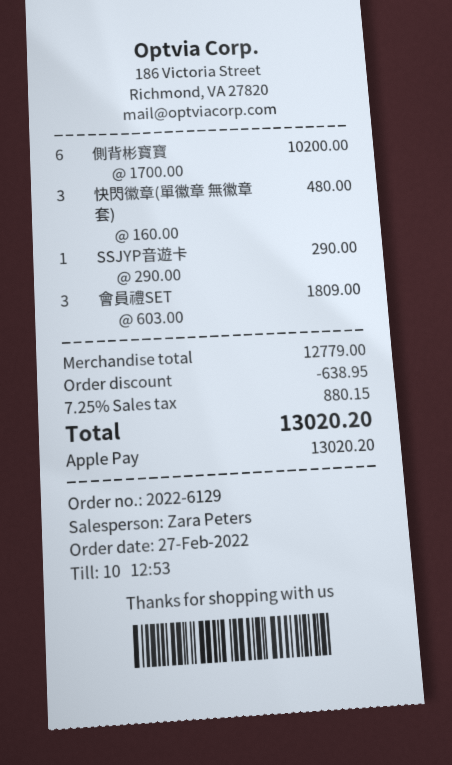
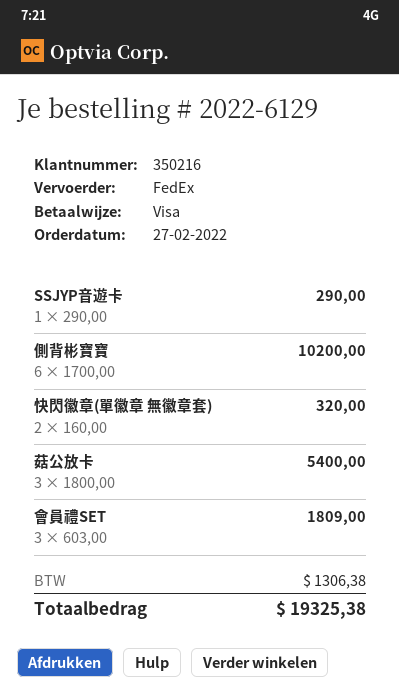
payment method: Apple Pay -> Visa
快閃徽章(單徽章 無徽章套): 3 x 160.00 = 480.00 -> 2 x 160.00 = 320.00
菇公放卡: none -> 3 x 1800.00 = 5400.00
discount: 638.95 -> none
tax: 880.15 -> 1306.38
total: 13020.20 -> 19325.38

